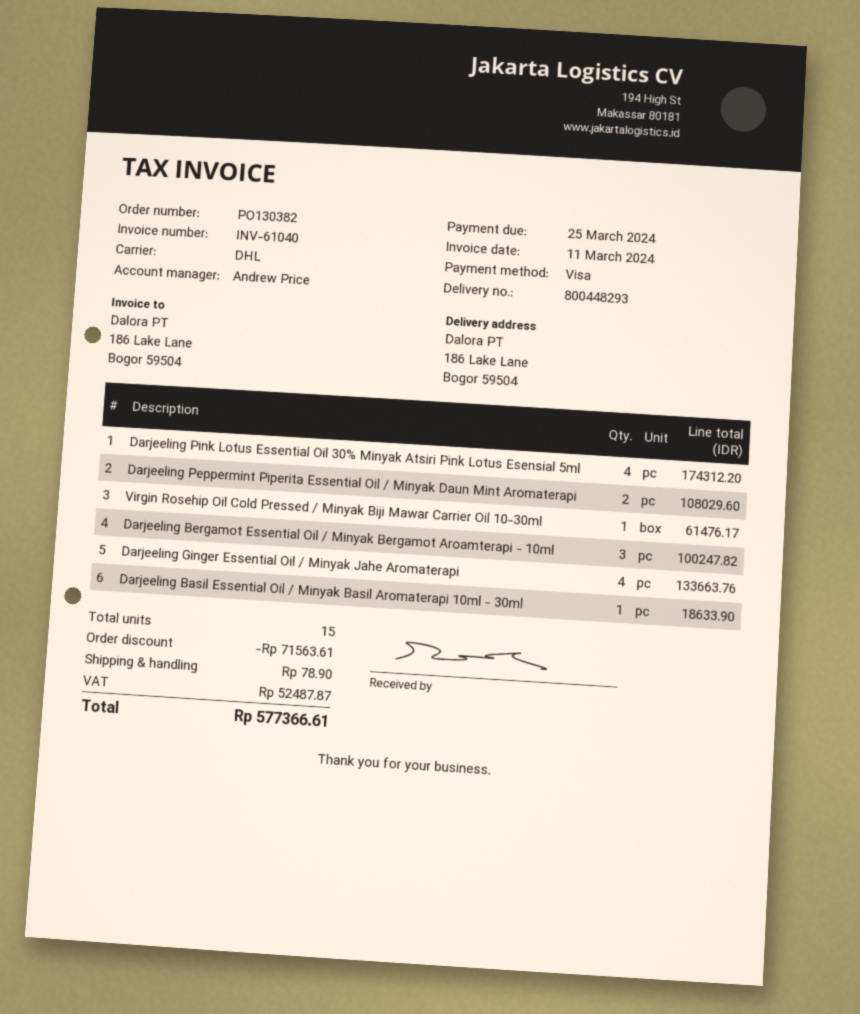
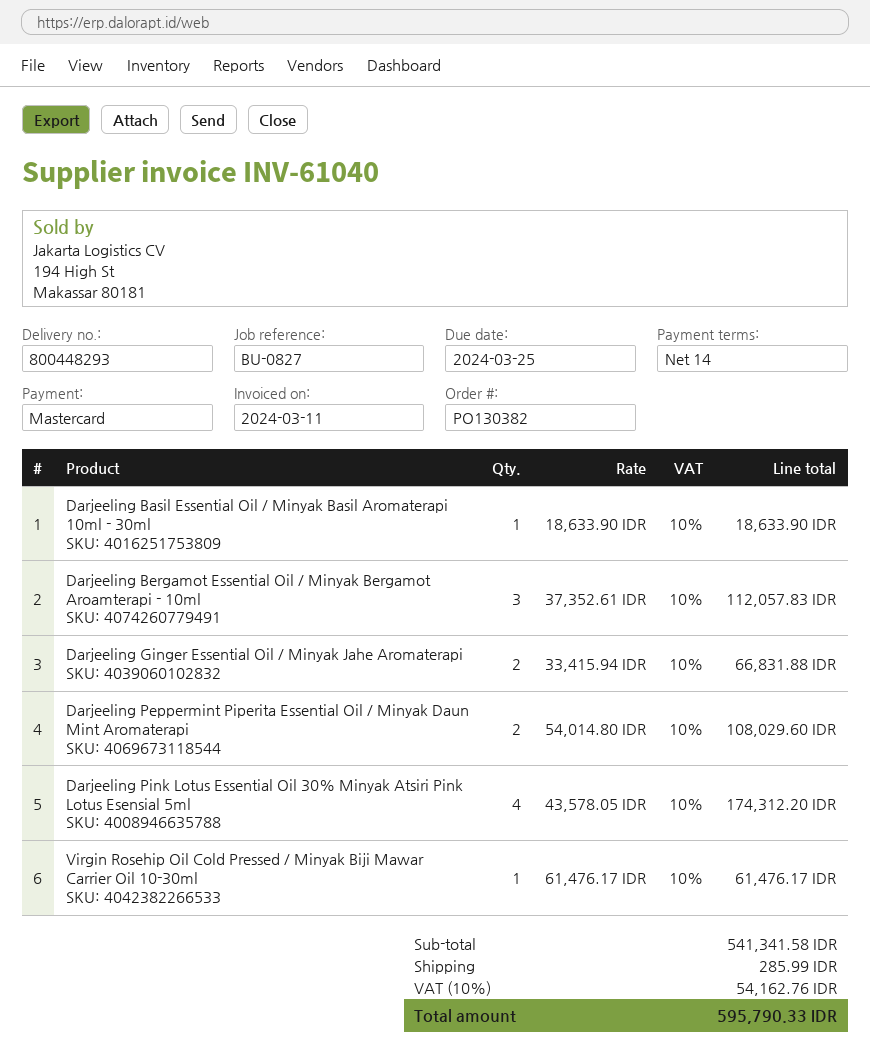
payment method: Visa -> Mastercard
Darjeeling Bergamot Essential Oil / Minyak Bergamot Aroamterapi - 10ml: 3 for 100247.82 -> 3 for 112057.83
Darjeeling Ginger Essential Oil / Minyak Jahe Aromaterapi: 4 for 133663.76 -> 2 for 66831.88
discount: 71563.61 -> none
shipping: 78.90 -> 285.99
tax: 52487.87 -> 54162.76
total: 577366.61 -> 595790.33

